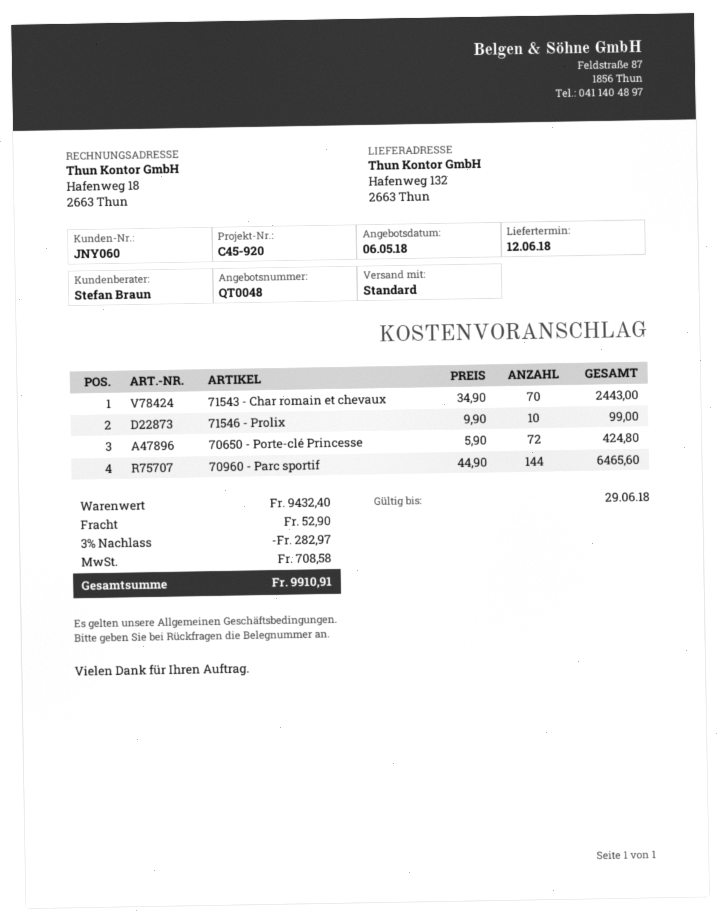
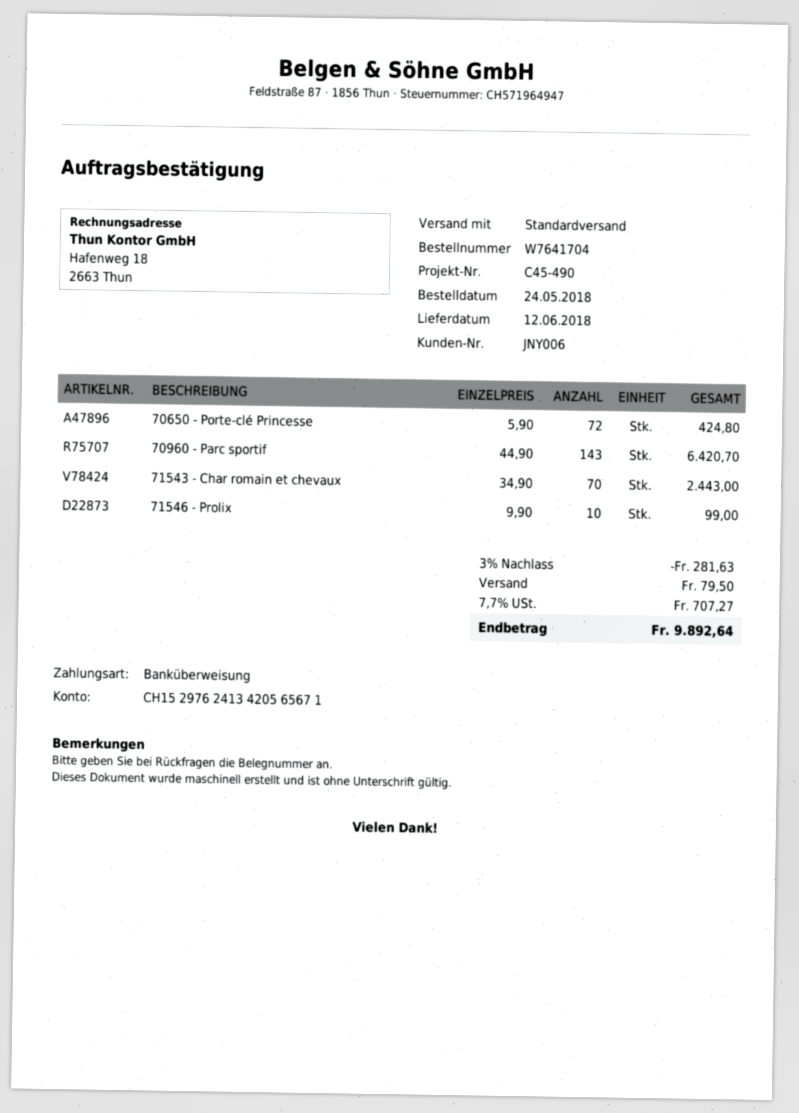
customer number: JNY060 -> JNY006
reference: C45-920 -> C45-490
70960 - Parc sportif: 144 x 44.90 = 6465.60 -> 143 x 44.90 = 6420.70
discount: 3% = 282.97 -> 3% = 281.63
shipping: 52.90 -> 79.50
tax: 708.58 -> 707.27
total: 9910.91 -> 9892.64

